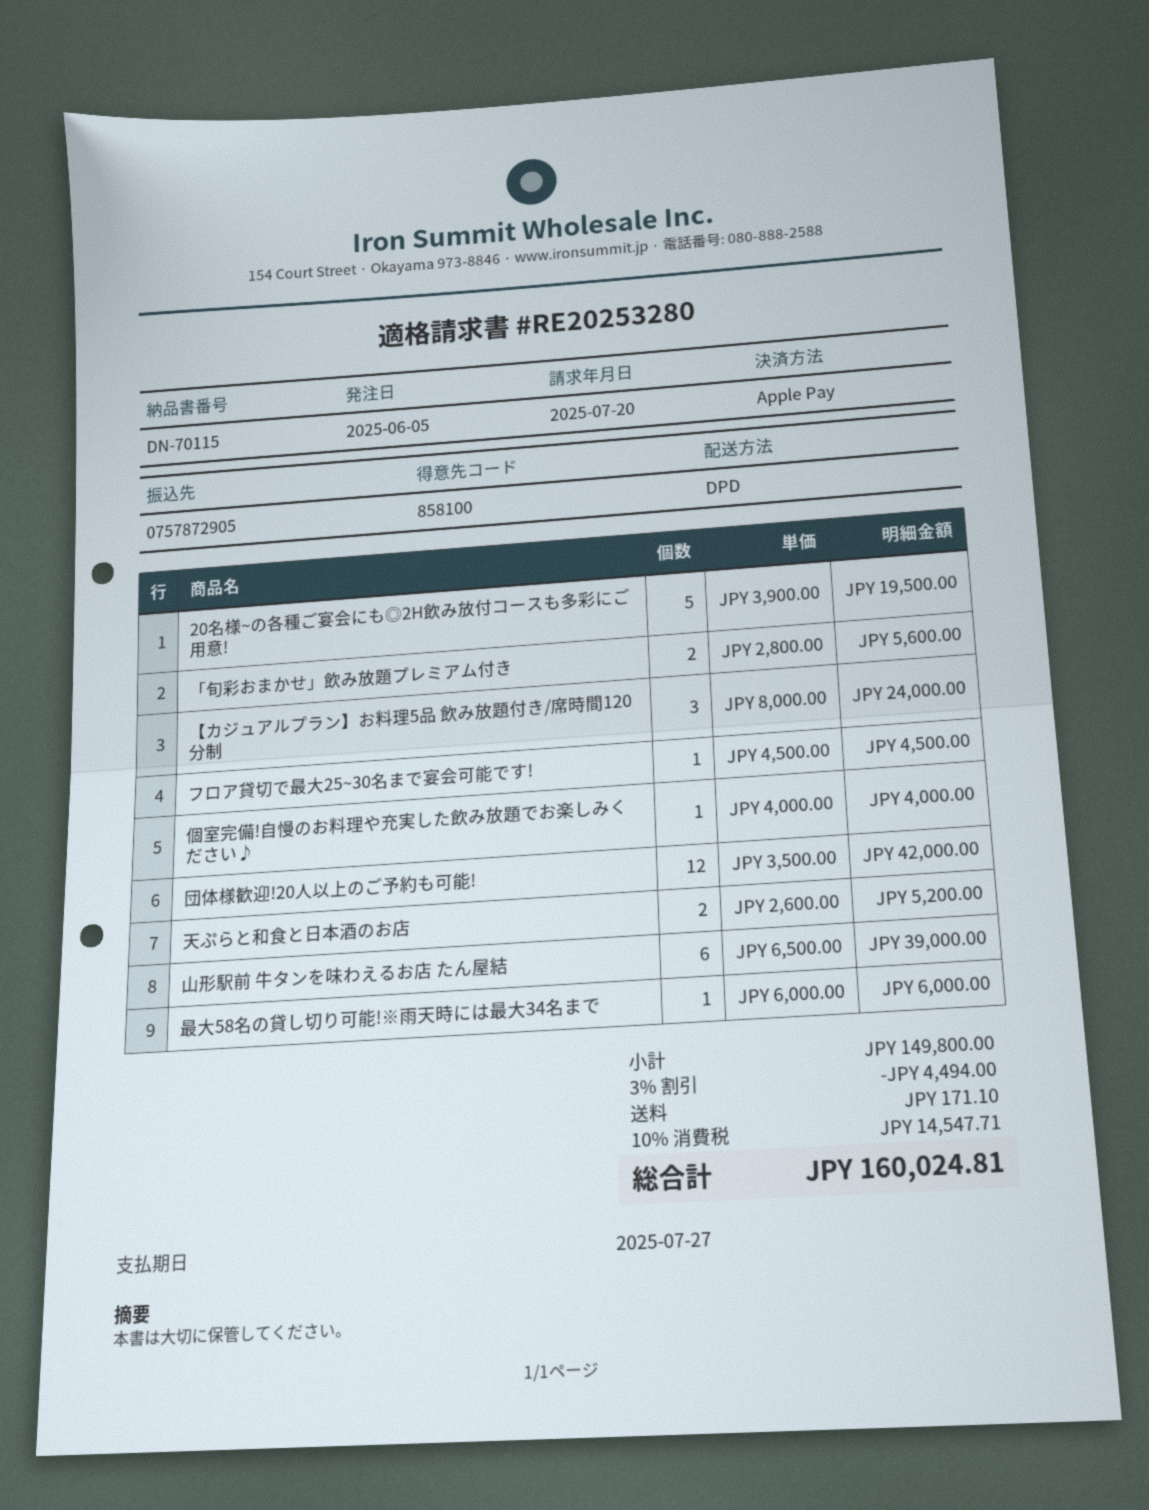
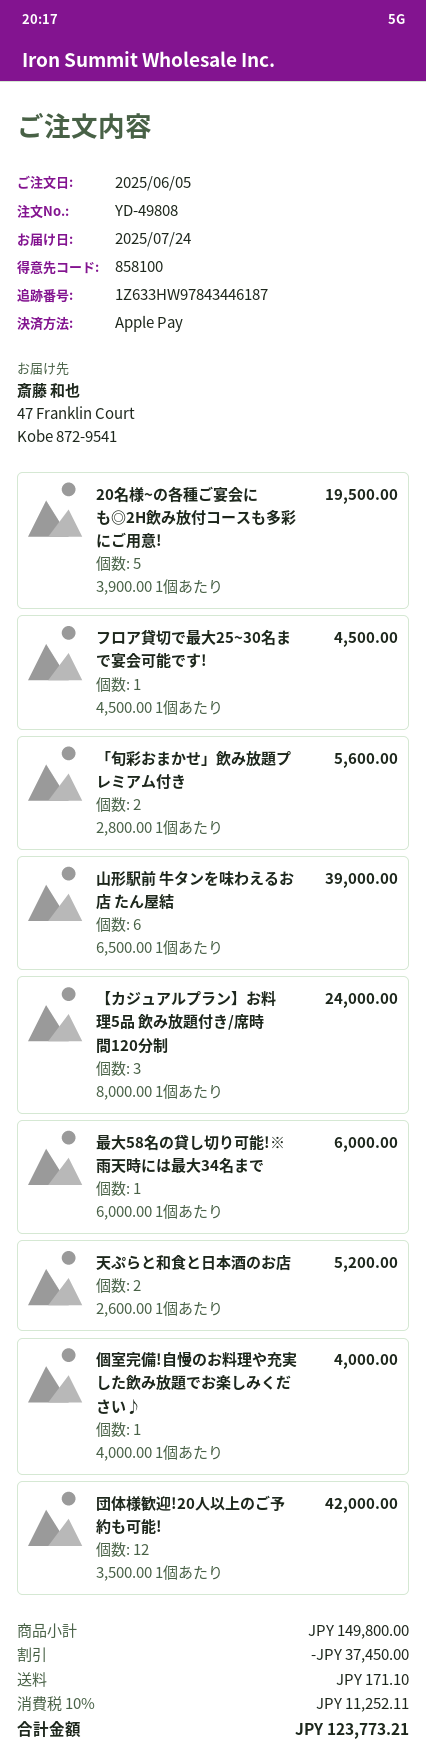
discount: 4494.00 -> 37450.00
tax: 10% = 14547.71 -> 10% = 11252.11
total: 160024.81 -> 123773.21

